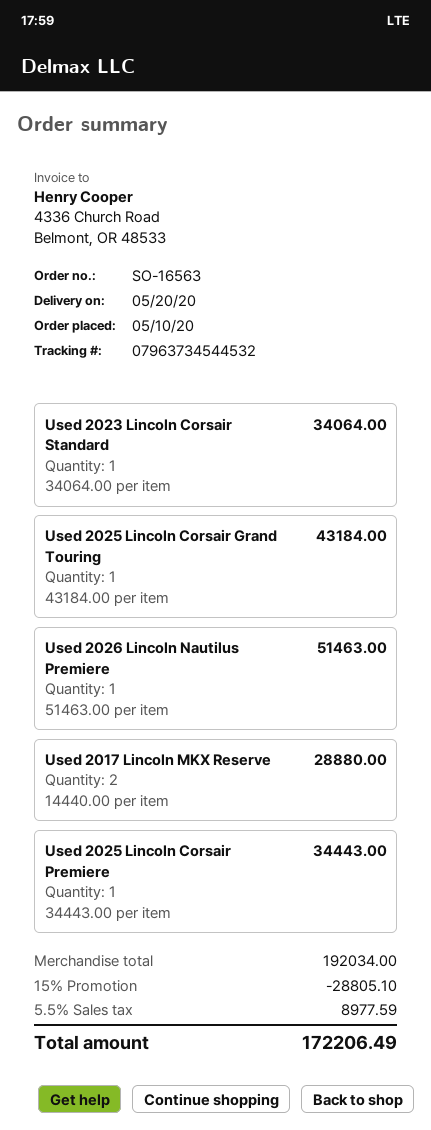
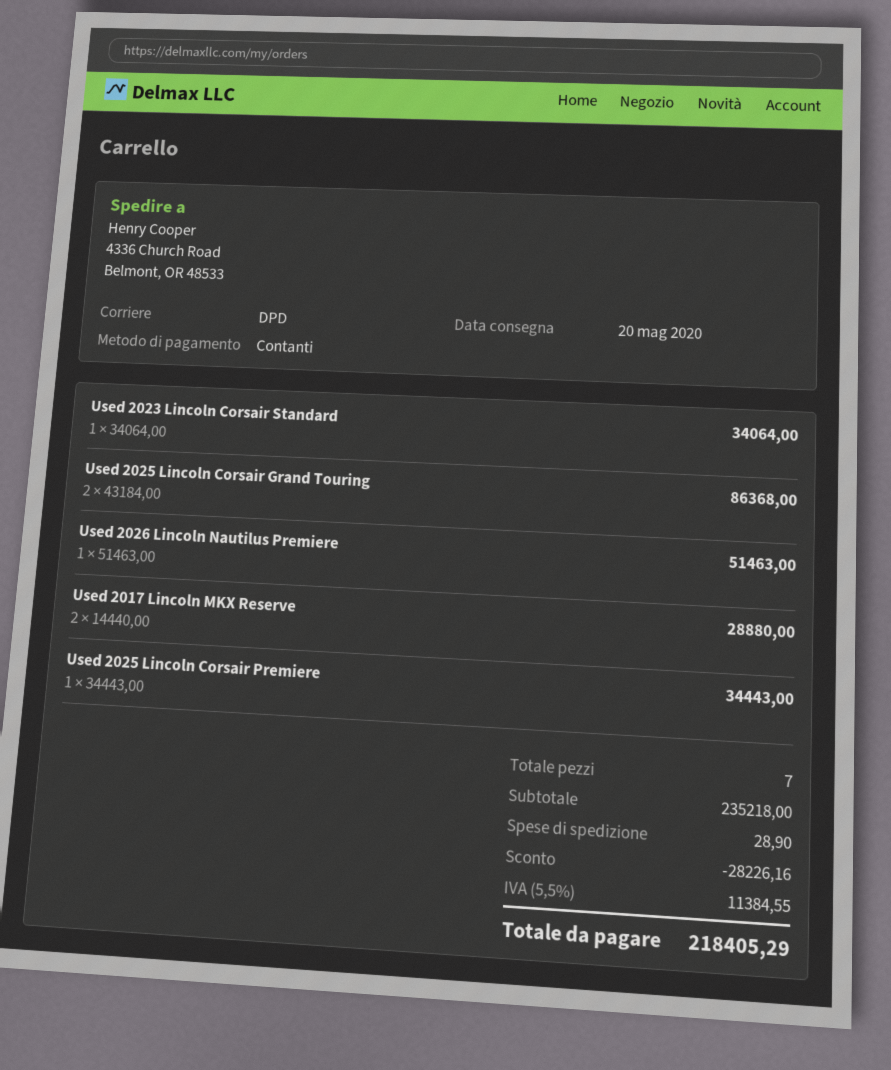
Used 2025 Lincoln Corsair Grand Touring: 1 x 43184.00 = 43184.00 -> 2 x 43184.00 = 86368.00
subtotal: 192034.00 -> 235218.00
discount: 28805.10 -> 28226.16
shipping: none -> 28.90
tax: 5.5% = 8977.59 -> 5.5% = 11384.55
total: 172206.49 -> 218405.29

